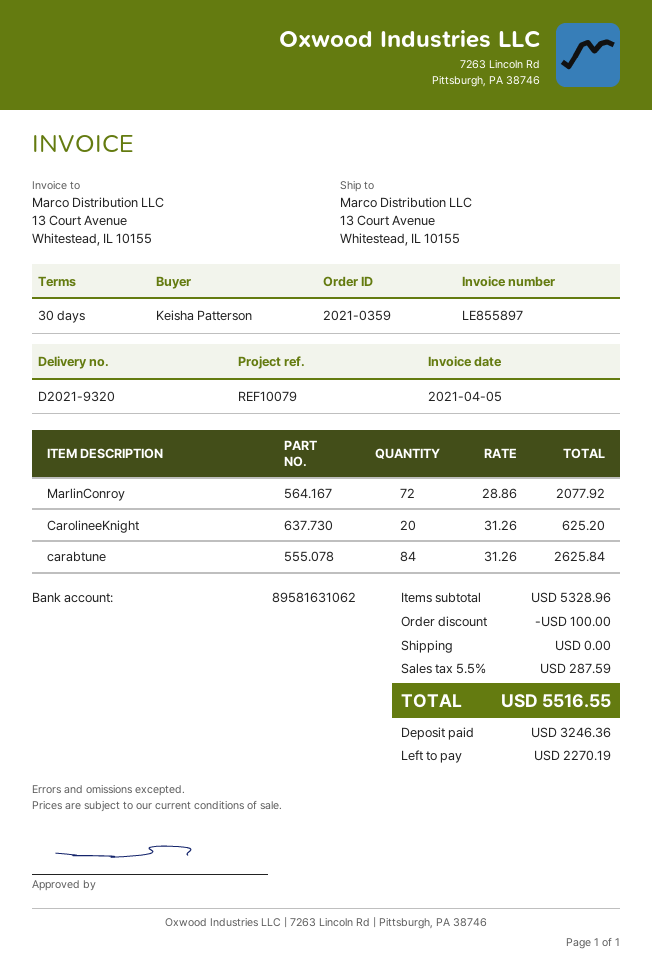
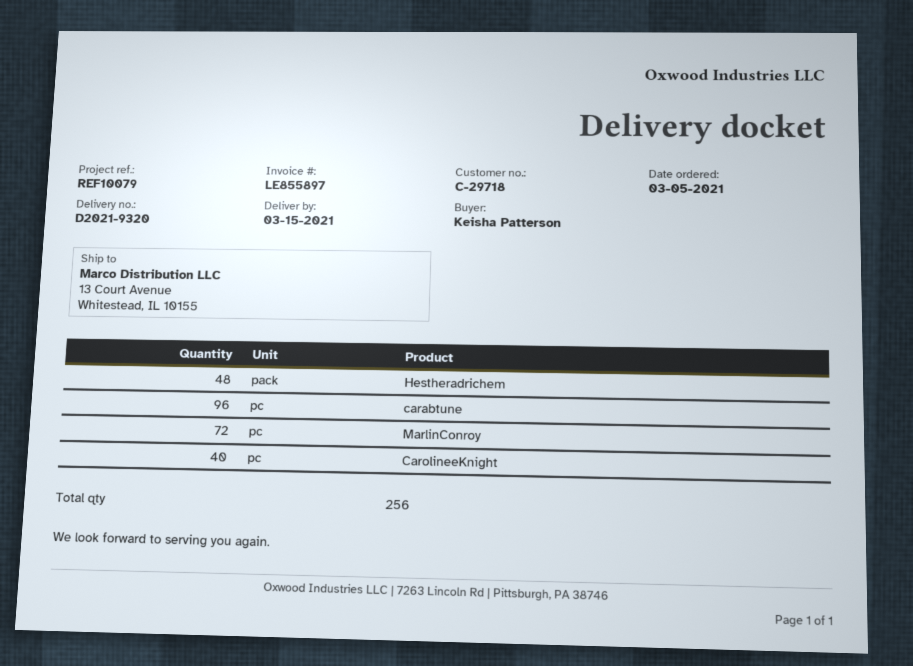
CarolineeKnight: 20 -> 40
carabtune: 84 -> 96
Hestheradrichem: none -> 48

